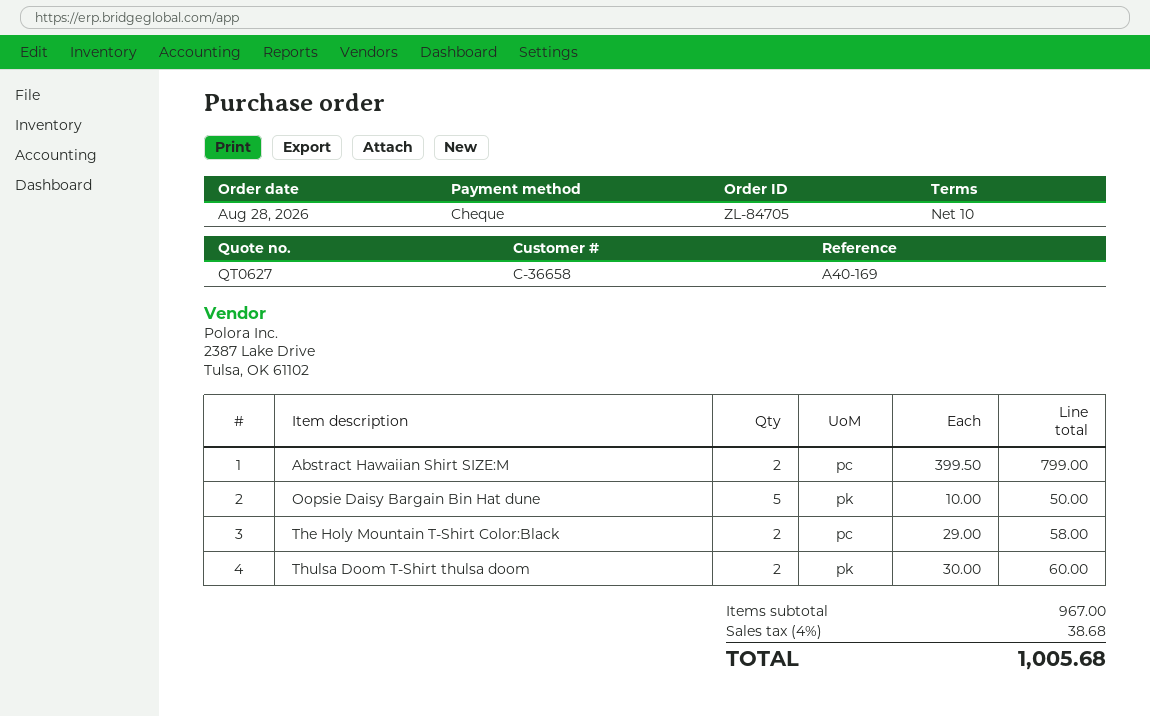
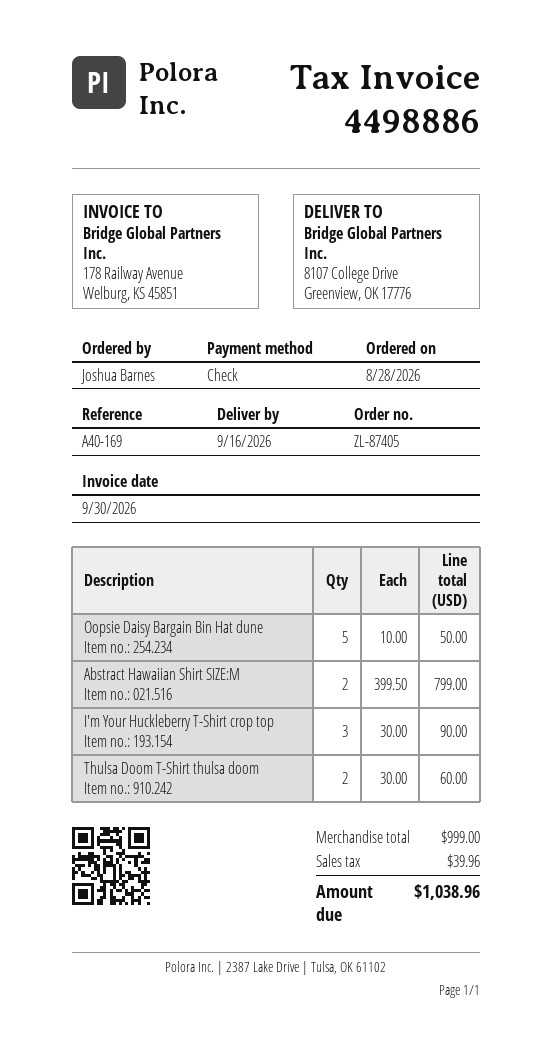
order number: ZL-84705 -> ZL-87405
The Holy Mountain T-Shirt Color:Black: 2 x 29.00 = 58.00 -> none
I'm Your Huckleberry T-Shirt crop top: none -> 3 x 30.00 = 90.00
subtotal: 967.00 -> 999.00
tax: 38.68 -> 39.96
total: 1005.68 -> 1038.96

